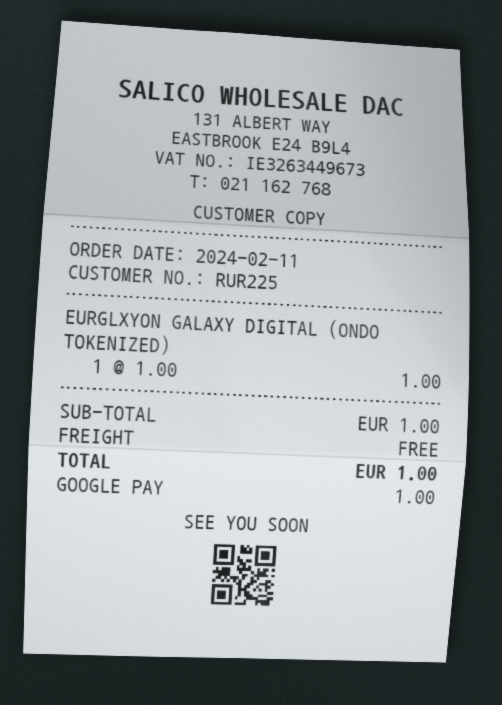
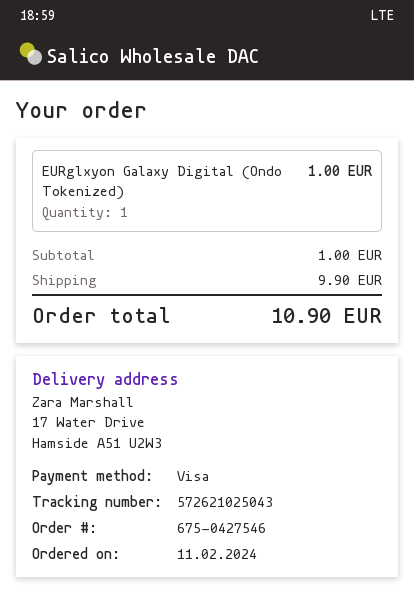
payment method: Google Pay -> Visa
shipping: 0.00 -> 9.90
total: 1.00 -> 10.90

